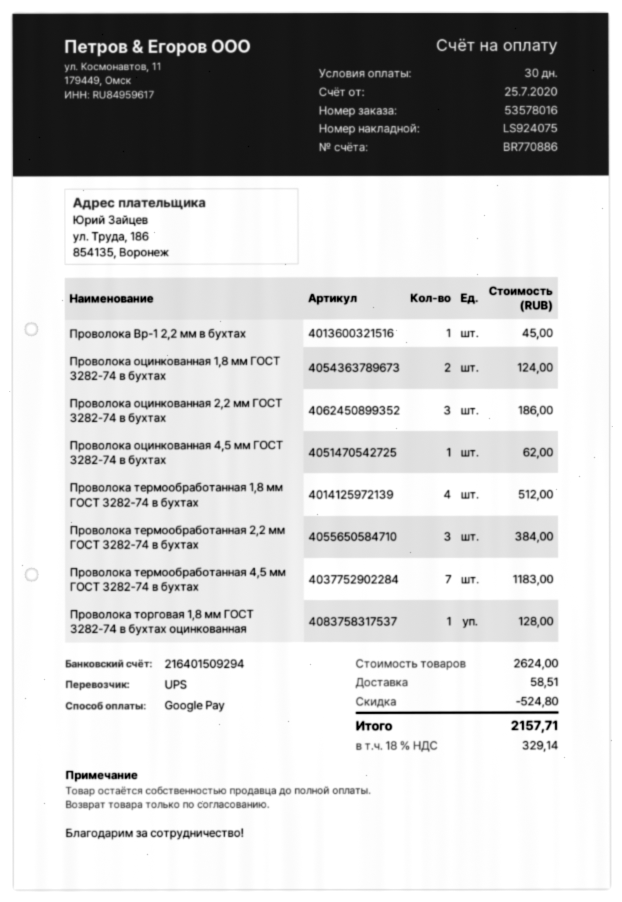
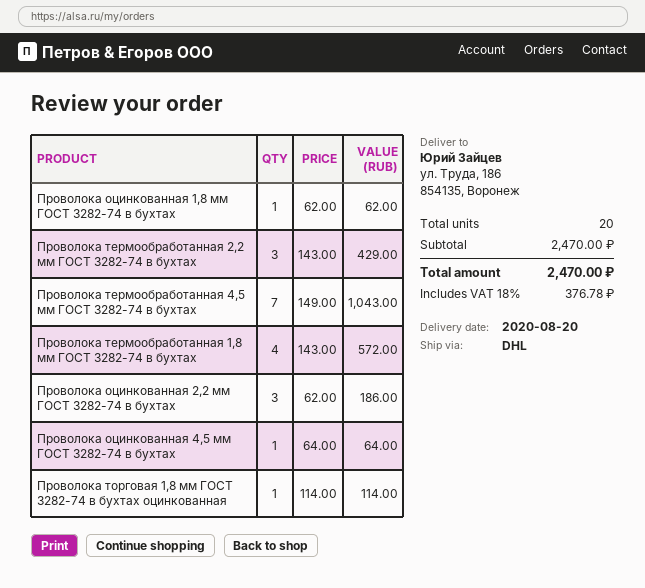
shipping method: UPS -> DHL
Проволока Вр-1 2,2 мм в бухтах: 1 for 45.00 -> none
Проволока оцинкованная 1,8 мм ГОСТ 3282-74 в бухтах: 2 for 124.00 -> 1 for 62.00
Проволока оцинкованная 4,5 мм ГОСТ 3282-74 в бухтах: 1 for 62.00 -> 1 for 64.00
Проволока термообработанная 1,8 мм ГОСТ 3282-74 в бухтах: 4 for 512.00 -> 4 for 572.00
Проволока термообработанная 2,2 мм ГОСТ 3282-74 в бухтах: 3 for 384.00 -> 3 for 429.00
Проволока термообработанная 4,5 мм ГОСТ 3282-74 в бухтах: 7 for 1183.00 -> 7 for 1043.00
Проволока торговая 1,8 мм ГОСТ 3282-74 в бухтах оцинкованная: 1 for 128.00 -> 1 for 114.00
subtotal: 2624.00 -> 2470.00
discount: 524.80 -> none
shipping: 58.51 -> none
tax: 18% = 329.14 -> 18% = 376.78
total: 2157.71 -> 2470.00

